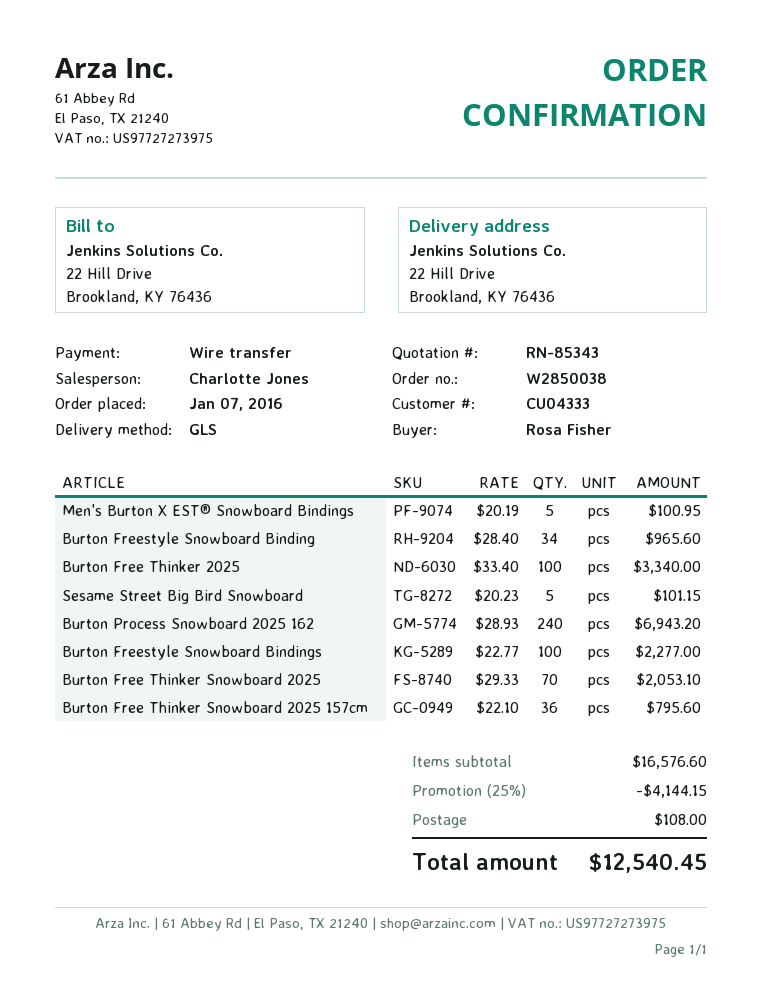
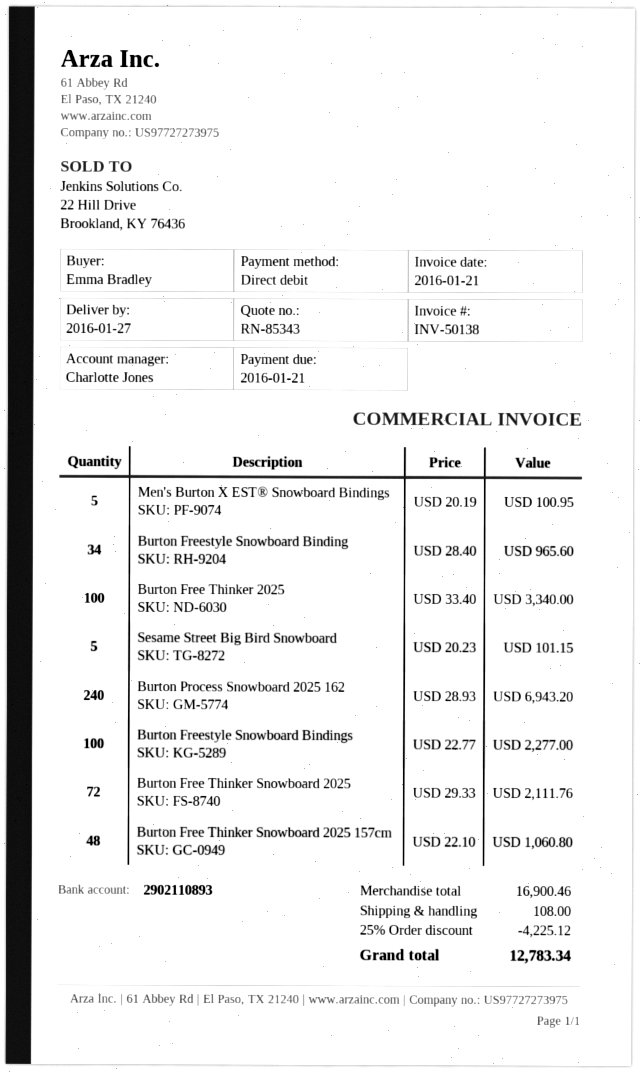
ordered by: Rosa Fisher -> Emma Bradley
payment method: bank transfer -> direct debit
Burton Free Thinker Snowboard 2025: 70 x 29.33 = 2053.10 -> 72 x 29.33 = 2111.76
Burton Free Thinker Snowboard 2025 157cm: 36 x 22.10 = 795.60 -> 48 x 22.10 = 1060.80
subtotal: 16576.60 -> 16900.46
discount: 25% = 4144.15 -> 25% = 4225.12
total: 12540.45 -> 12783.34

